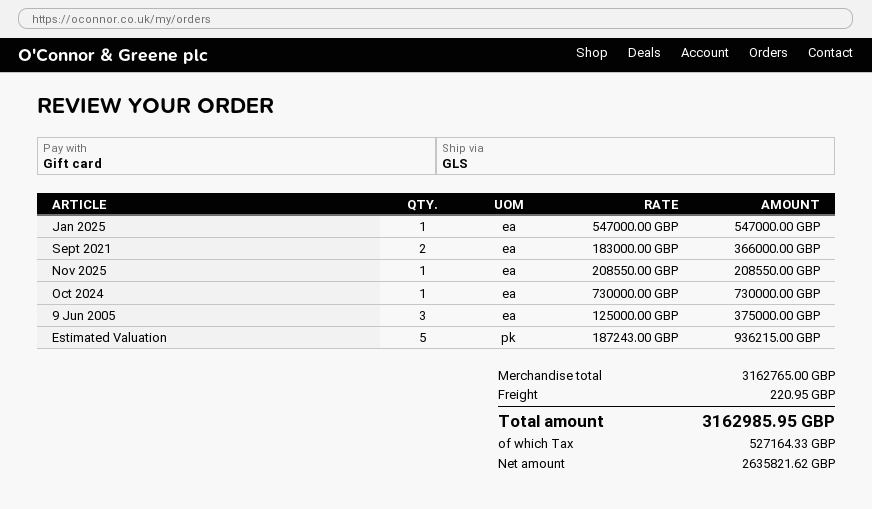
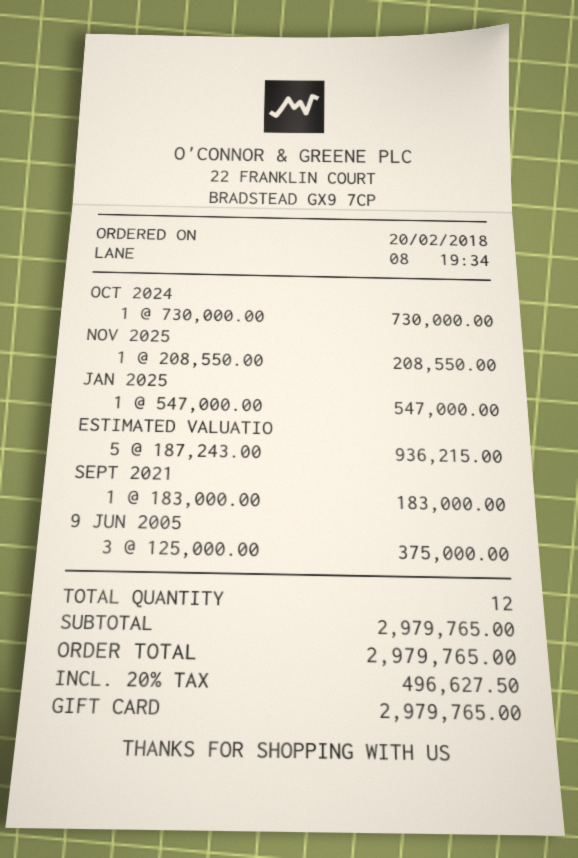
Sept 2021: 2 x 183000.00 = 366000.00 -> 1 x 183000.00 = 183000.00
subtotal: 3162765.00 -> 2979765.00
shipping: 220.95 -> none
tax: 527164.33 -> 496627.50
total: 3162985.95 -> 2979765.00

